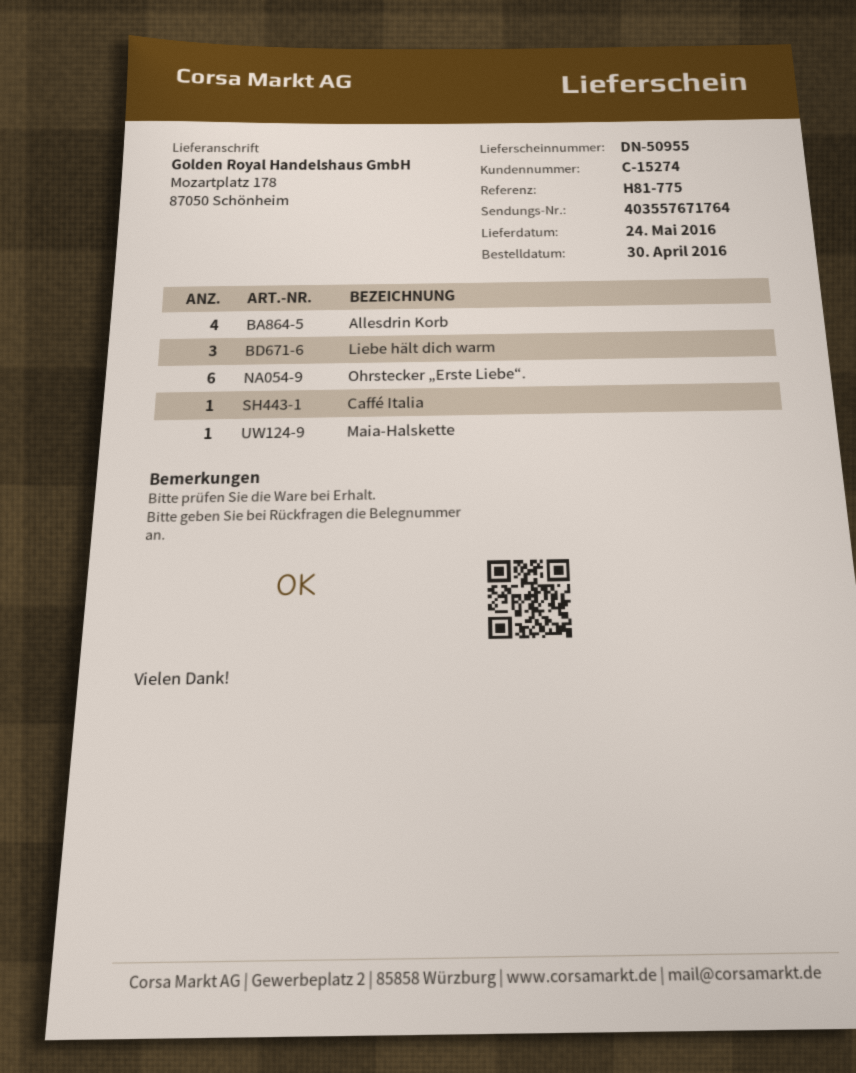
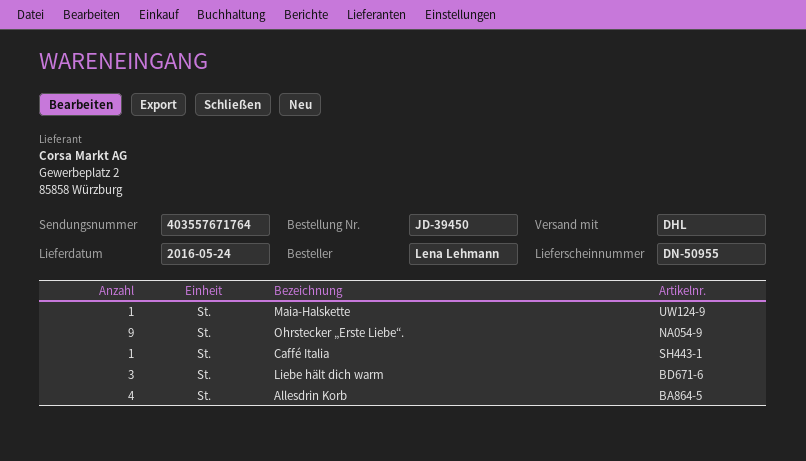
Ohrstecker „Erste Liebe“.: 6 -> 9

